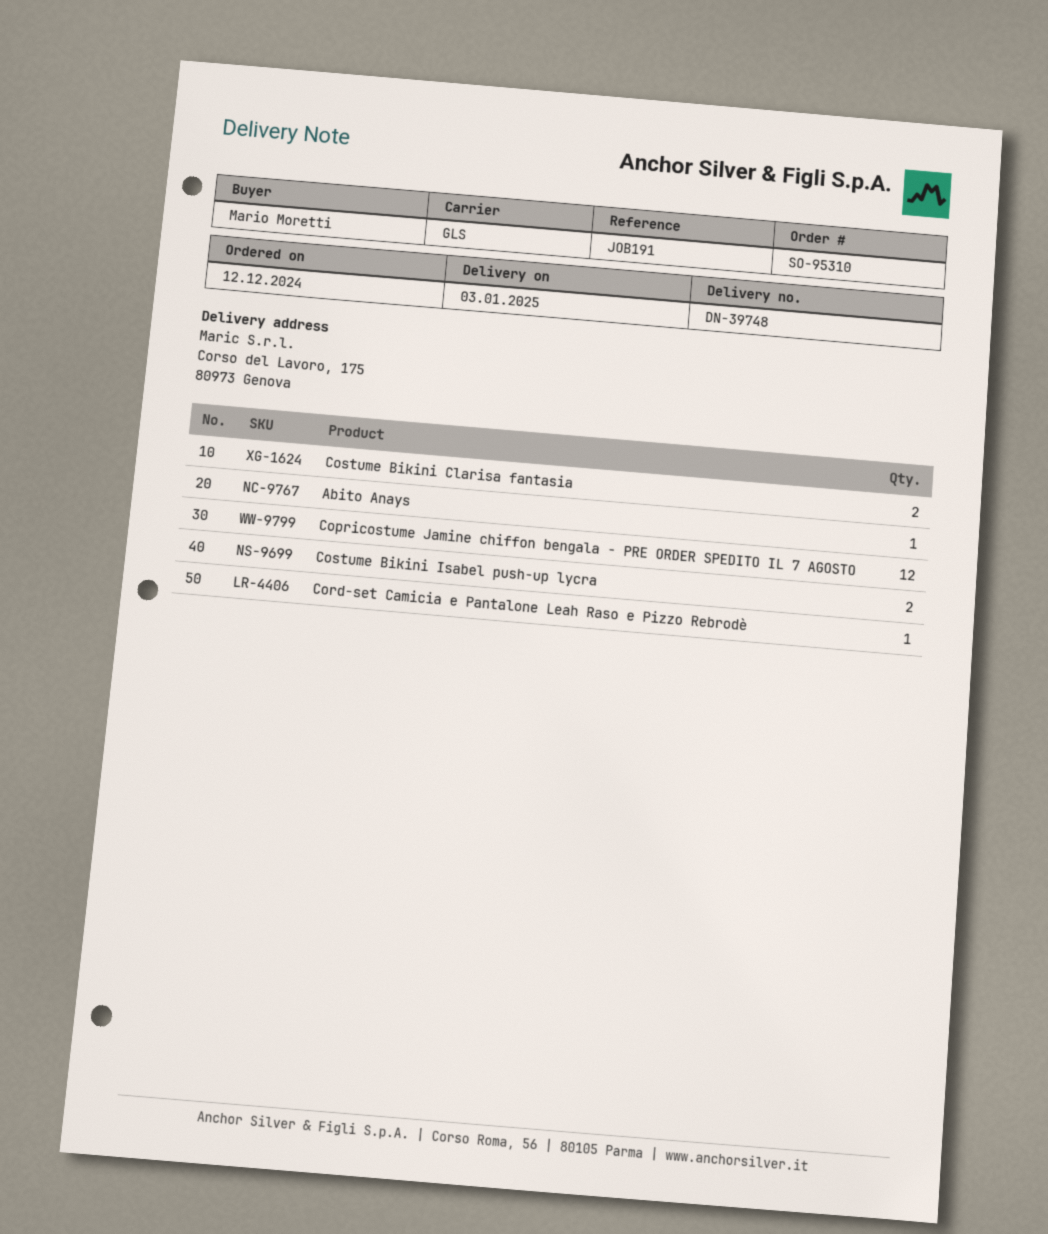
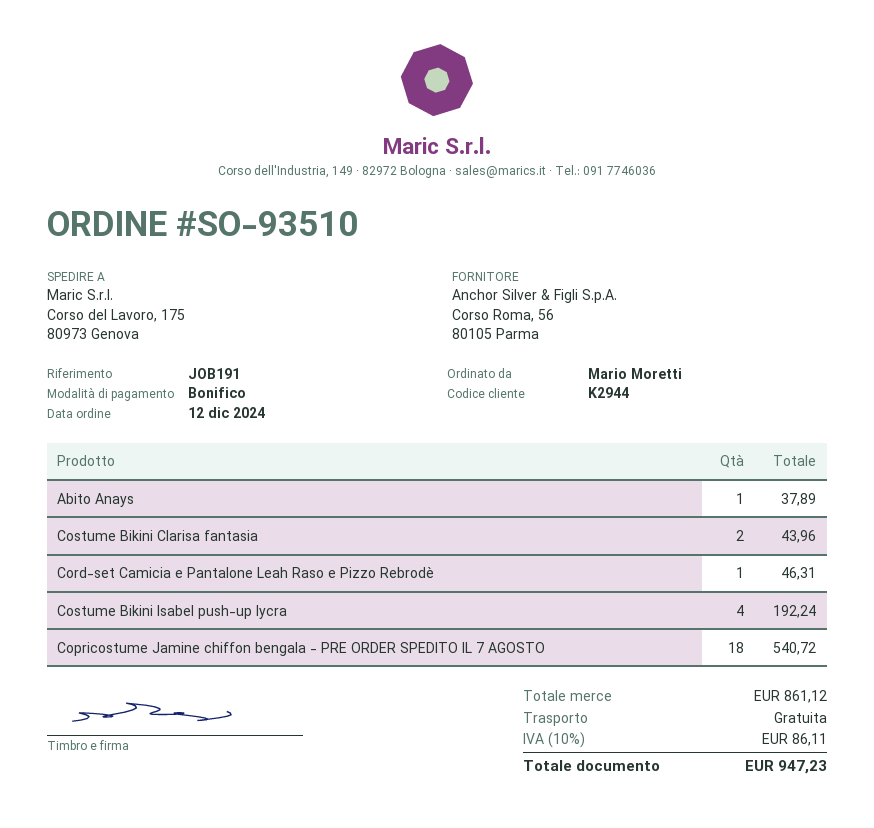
order number: SO-95310 -> SO-93510
Copricostume Jamine chiffon bengala - PRE ORDER SPEDITO IL 7 AGOSTO: 12 -> 18
Costume Bikini Isabel push-up lycra: 2 -> 4

